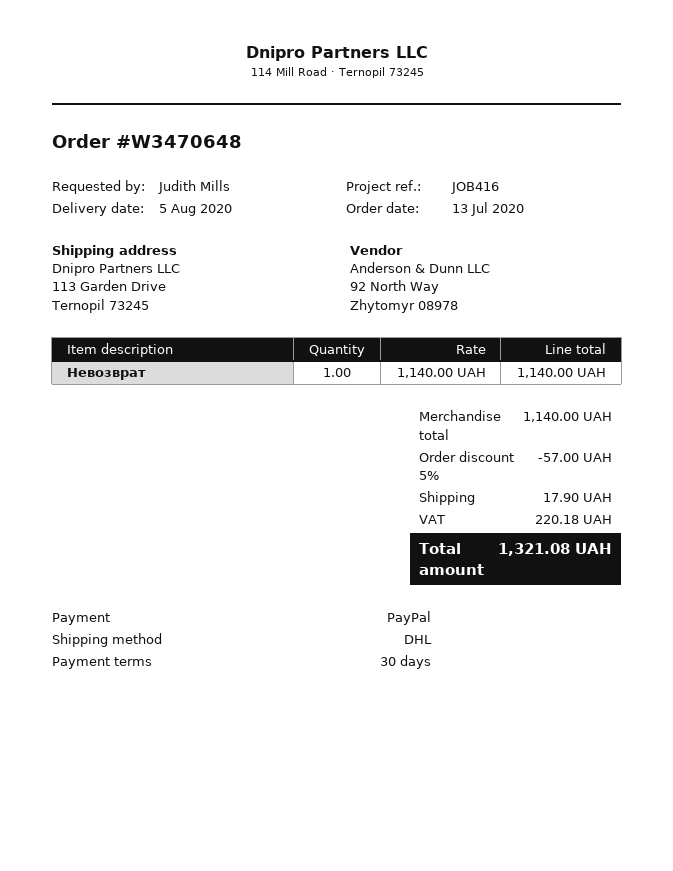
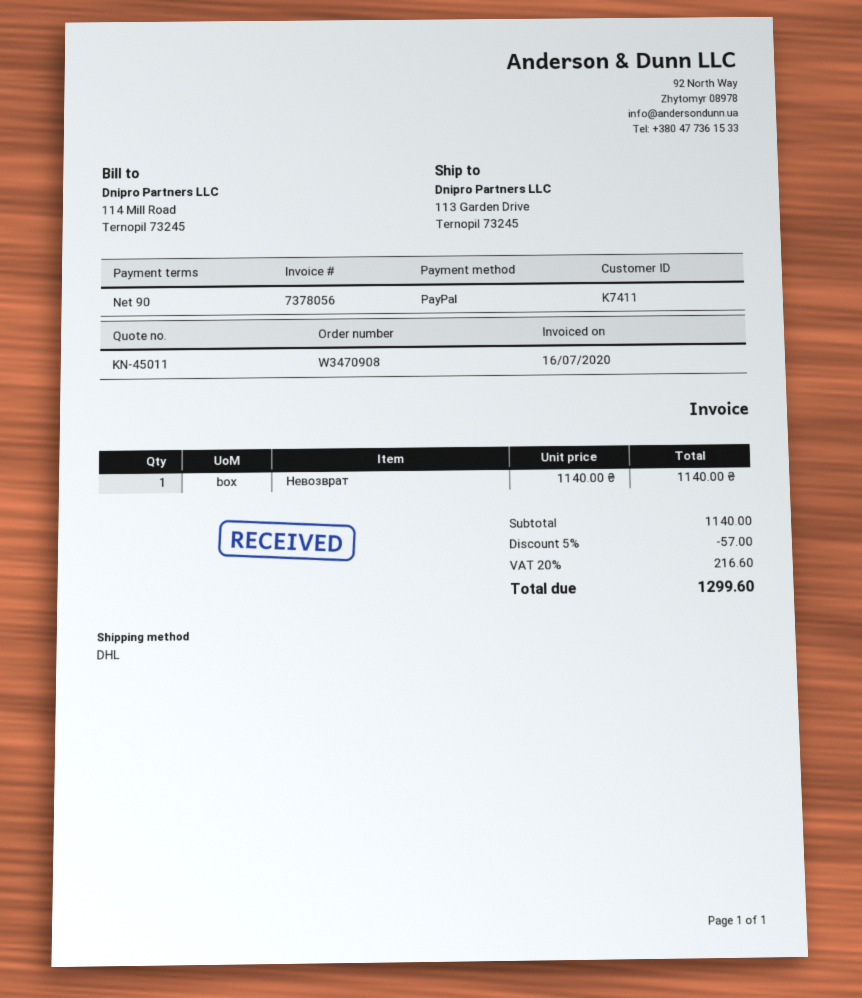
order number: W3470648 -> W3470908
payment terms: 30 days -> 90 days
shipping: 17.90 -> none
tax: 220.18 -> 216.60
total: 1321.08 -> 1299.60

